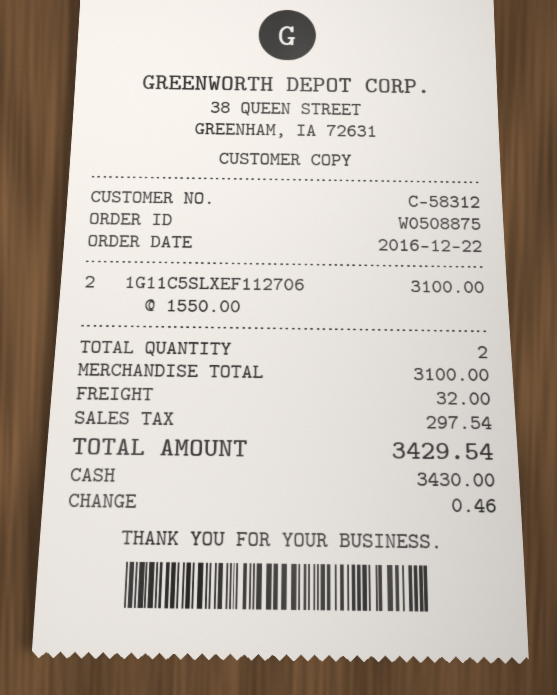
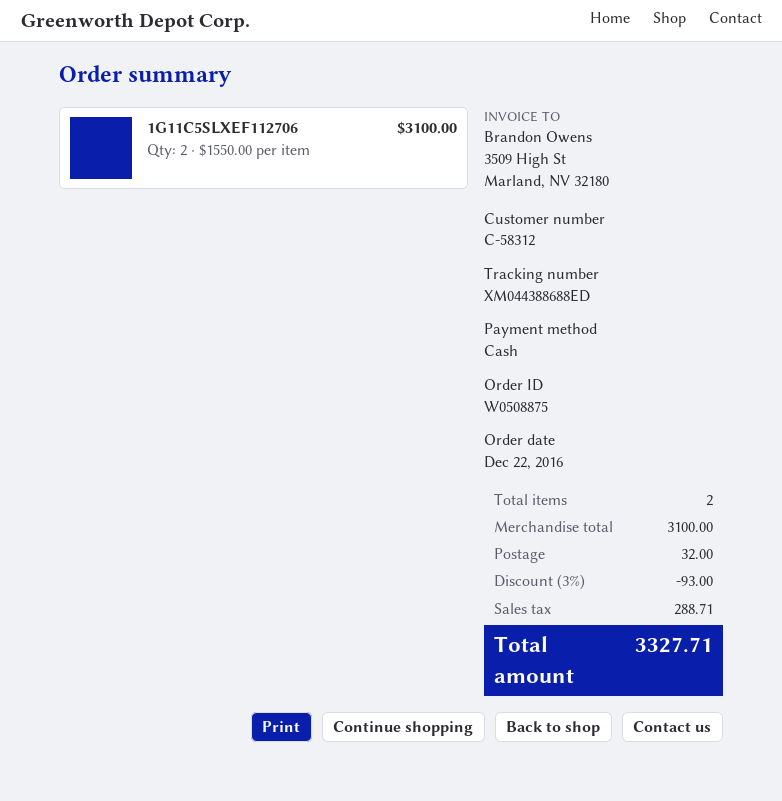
discount: none -> 3% = 93.00
tax: 297.54 -> 288.71
total: 3429.54 -> 3327.71

